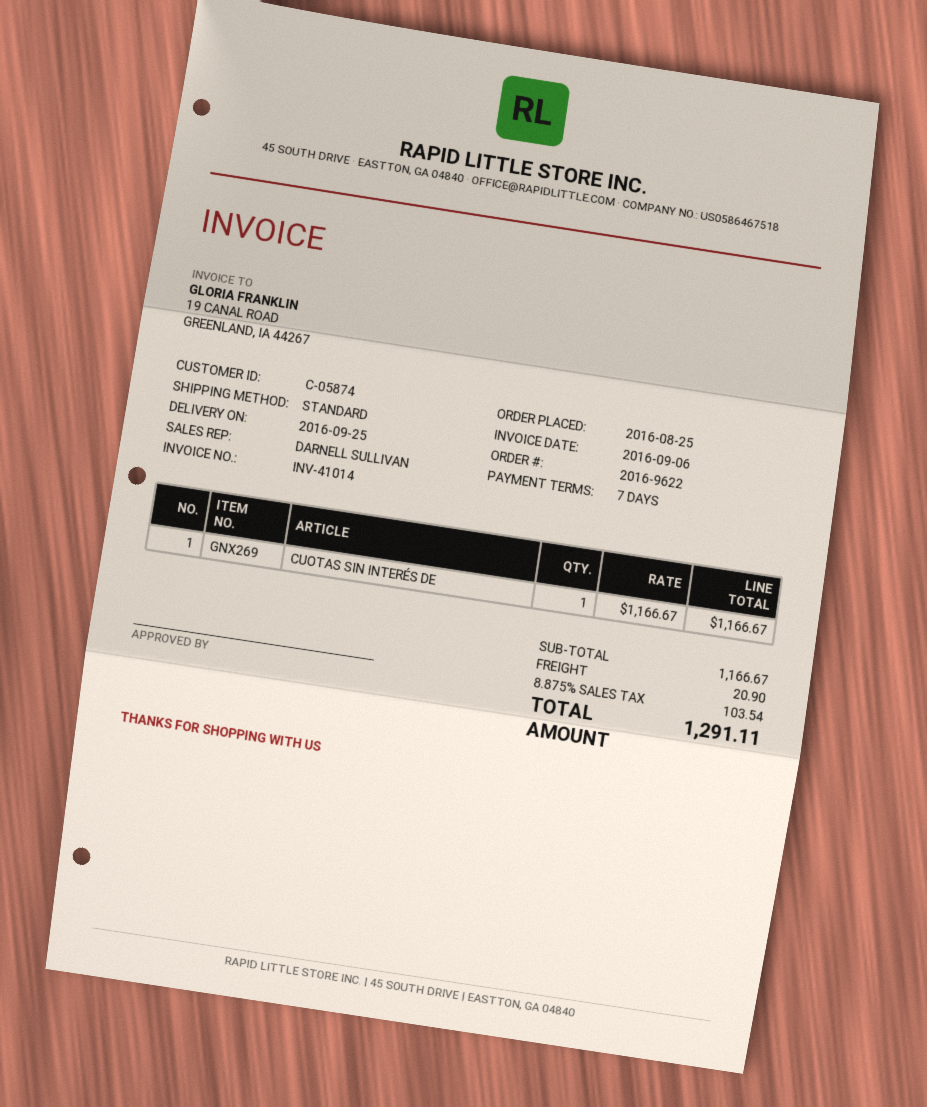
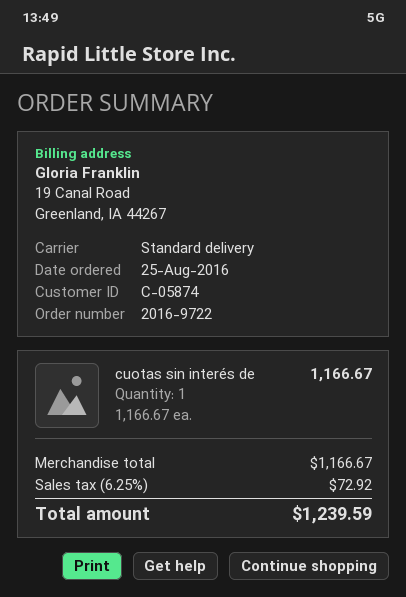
order number: 2016-9622 -> 2016-9722
shipping: 20.90 -> none
tax: 8.875% = 103.54 -> 6.25% = 72.92
total: 1291.11 -> 1239.59

